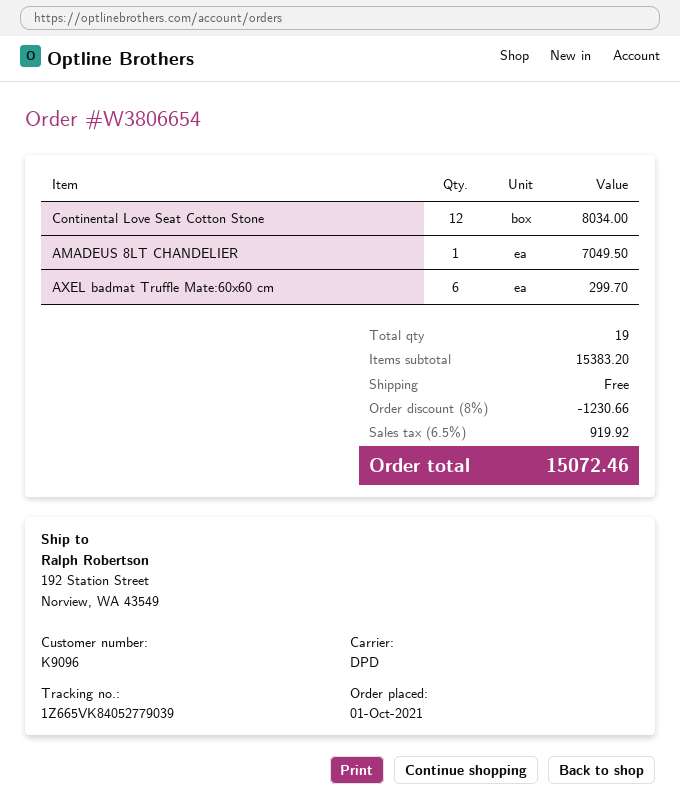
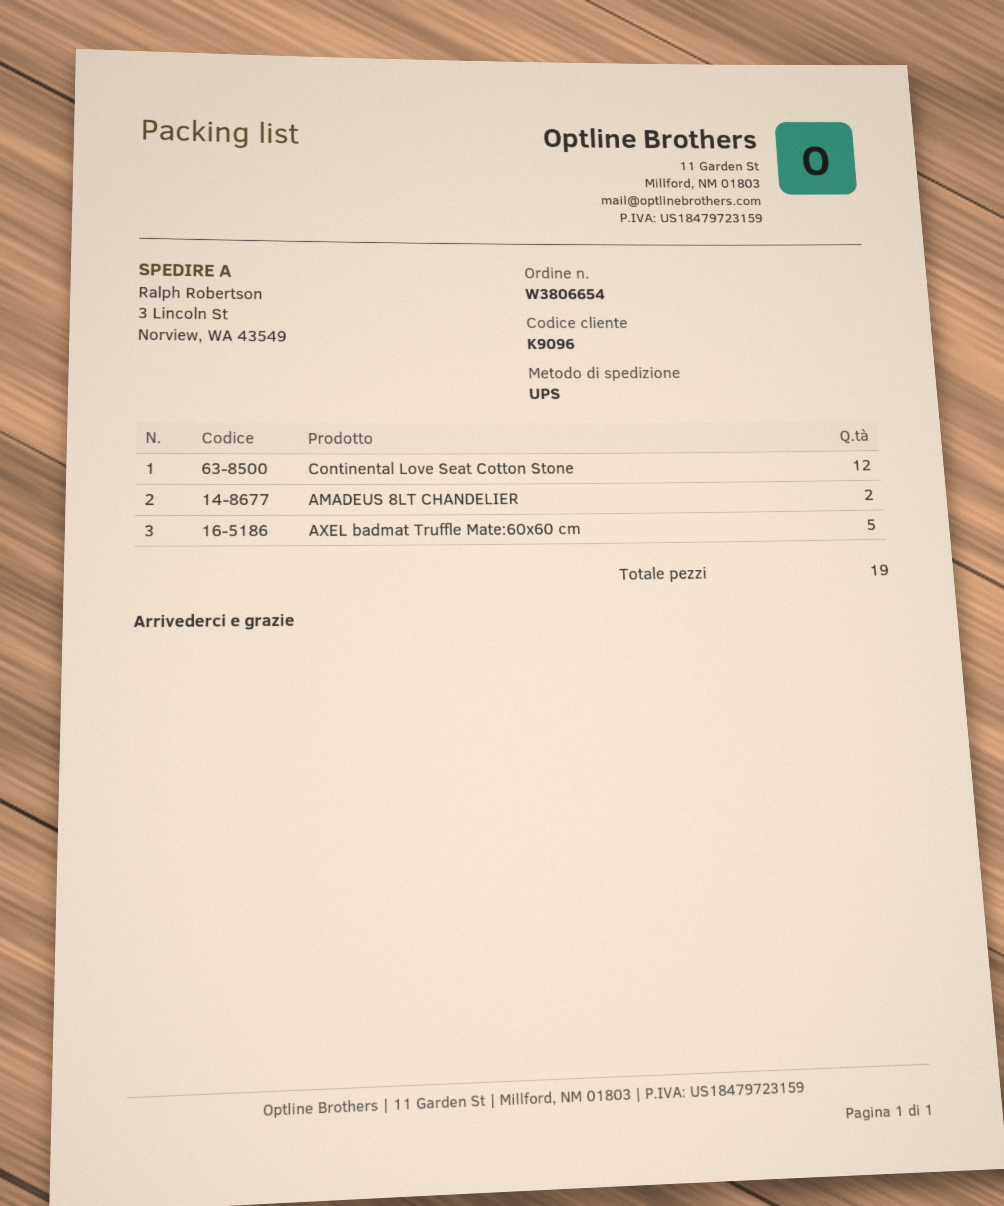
shipping method: DPD -> UPS
ship to: 192 Station Street, Norview, WA 43549 -> 3 Lincoln St, Norview, WA 43549
AMADEUS 8LT CHANDELIER: 1 -> 2
AXEL badmat Truffle Mate:60x60 cm: 6 -> 5

